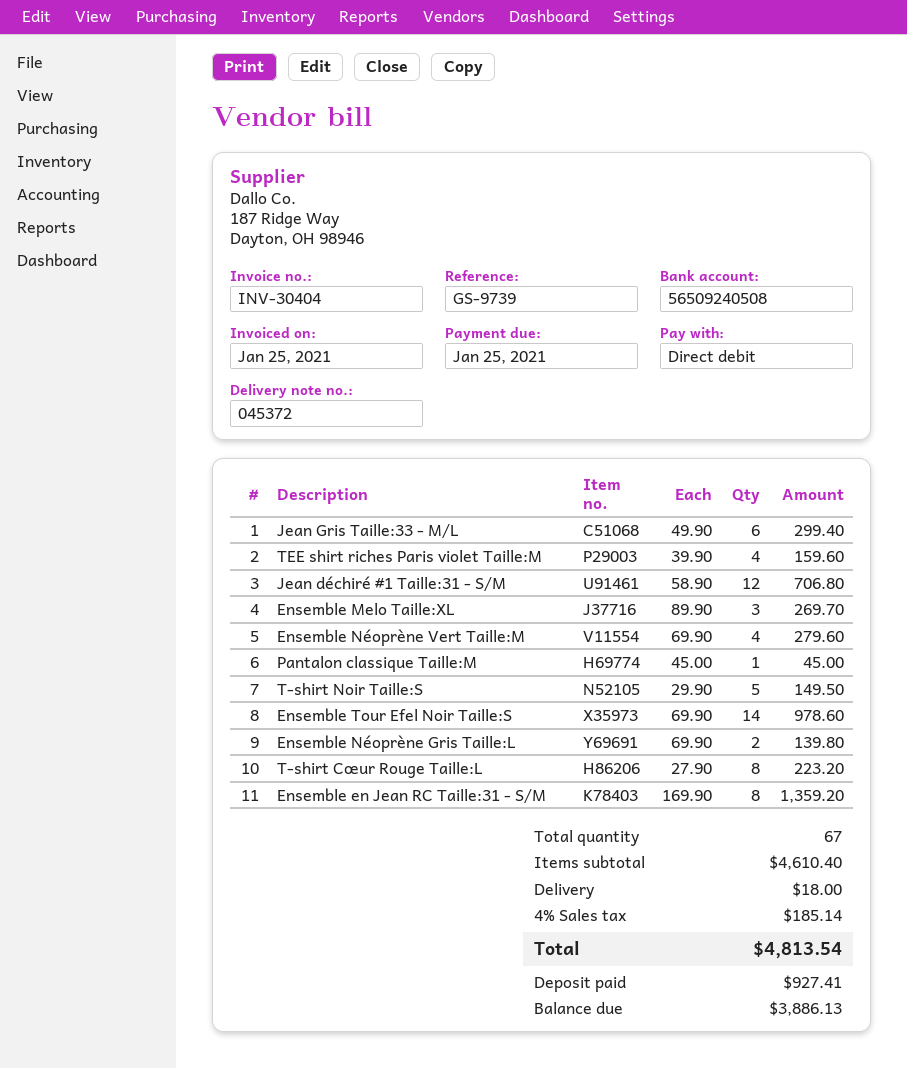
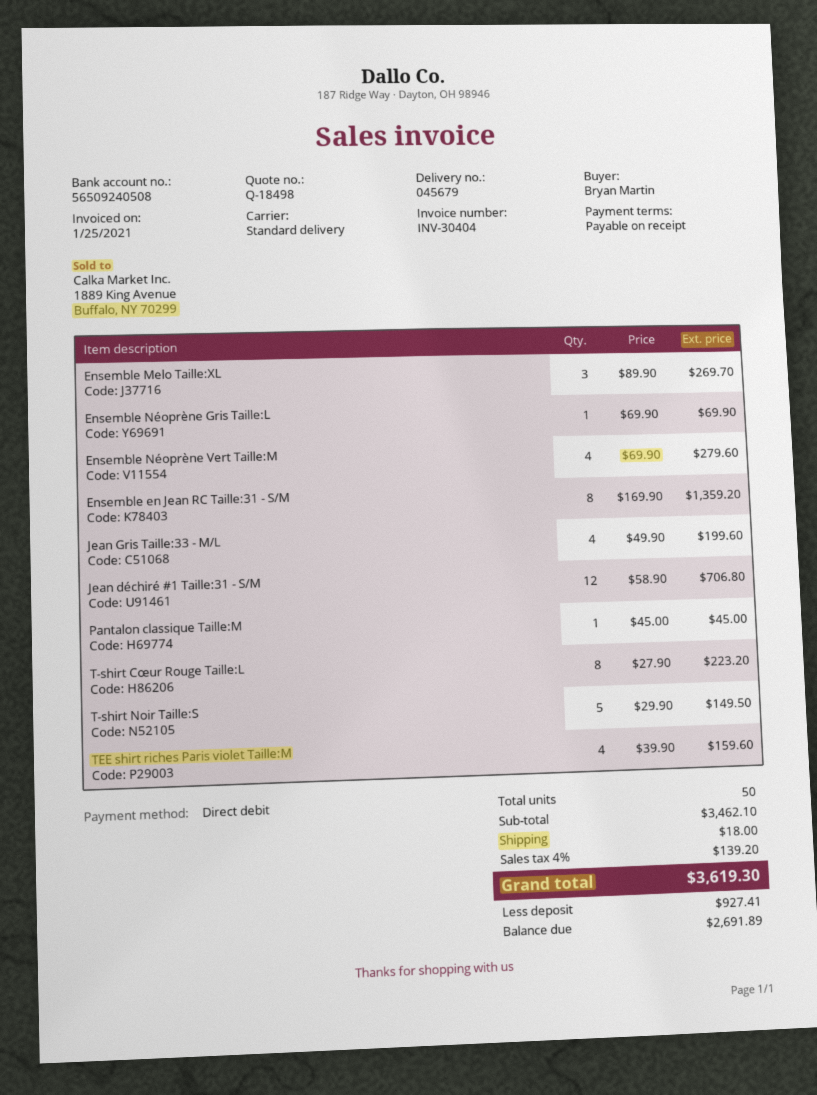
delivery note number: 045372 -> 045679
Jean Gris Taille:33 - M/L: 6 x 49.90 = 299.40 -> 4 x 49.90 = 199.60
Ensemble Tour Efel Noir Taille:S: 14 x 69.90 = 978.60 -> none
Ensemble Néoprène Gris Taille:L: 2 x 69.90 = 139.80 -> 1 x 69.90 = 69.90
total quantity: 67 -> 50
subtotal: 4610.40 -> 3462.10
tax: 4% = 185.14 -> 4% = 139.20
total: 4813.54 -> 3619.30
balance: 3886.13 -> 2691.89

